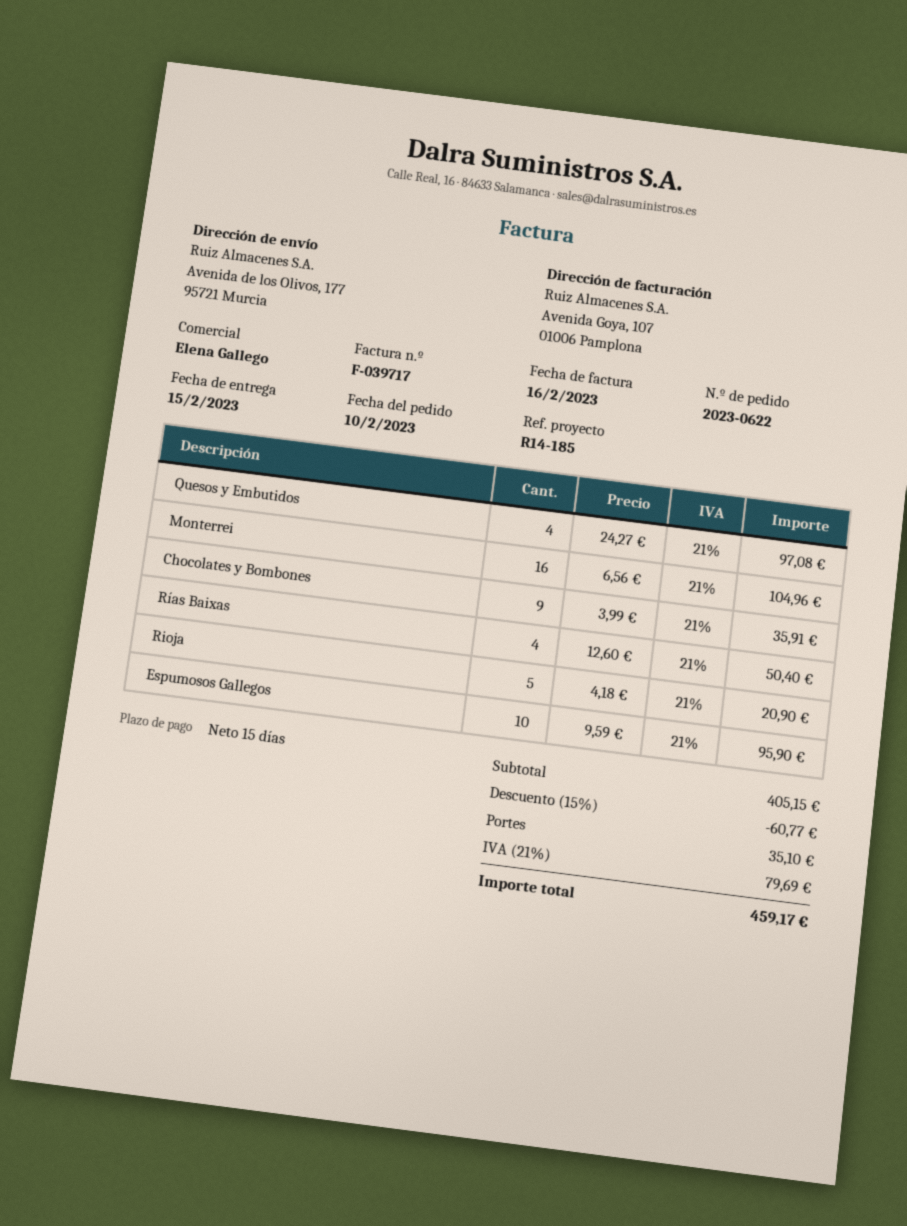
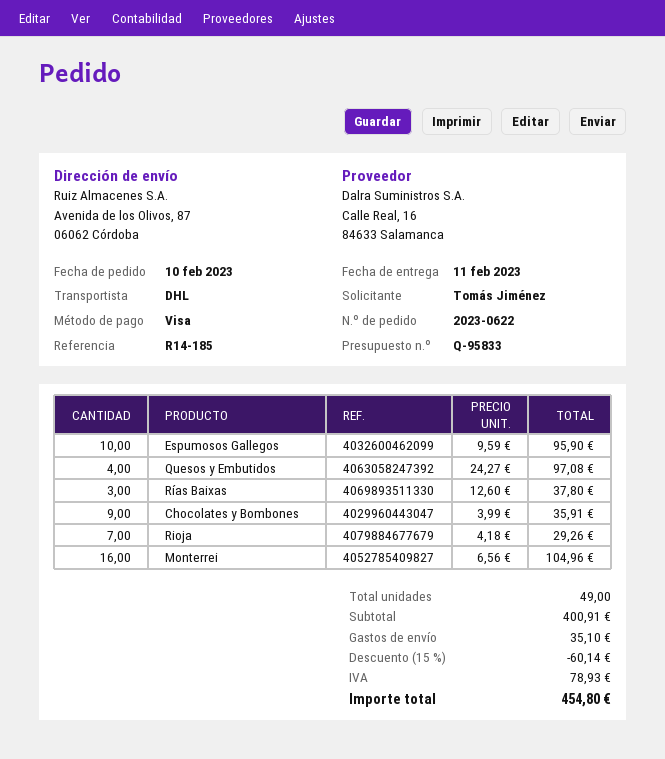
delivery date: 2023-02-15 -> 2023-02-11
ship to: Avenida de los Olivos, 177, 95721 Murcia -> Avenida de los Olivos, 87, 06062 Córdoba
Rías Baixas: 4 x 12.60 = 50.40 -> 3 x 12.60 = 37.80
Rioja: 5 x 4.18 = 20.90 -> 7 x 4.18 = 29.26
subtotal: 405.15 -> 400.91
discount: 15% = 60.77 -> 15% = 60.14
tax: 79.69 -> 78.93
total: 459.17 -> 454.80

